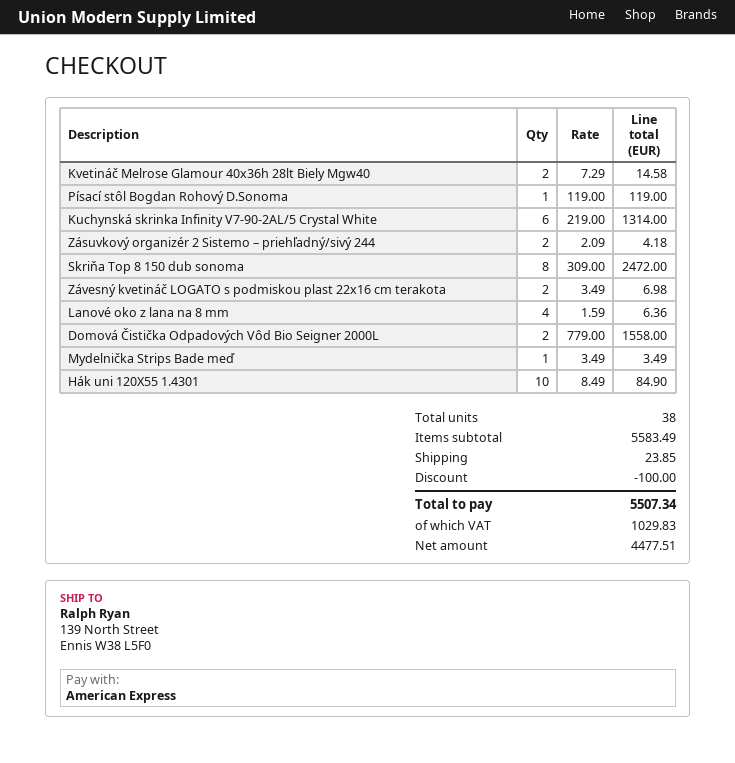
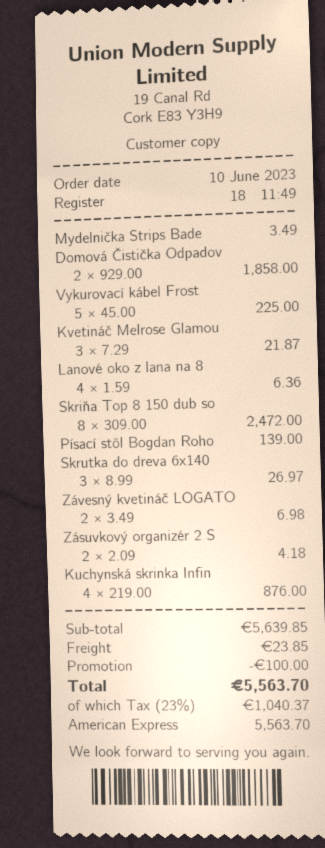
Kvetináč Melrose Glamour 40x36h 28lt Biely Mgw40: 2 x 7.29 = 14.58 -> 3 x 7.29 = 21.87
Písací stôl Bogdan Rohový D.Sonoma: 1 x 119.00 = 119.00 -> 1 x 139.00 = 139.00
Kuchynská skrinka Infinity V7-90-2AL/5 Crystal White: 6 x 219.00 = 1314.00 -> 4 x 219.00 = 876.00
Domová Čistička Odpadových Vôd Bio Seigner 2000L: 2 x 779.00 = 1558.00 -> 2 x 929.00 = 1858.00
Hák uni 120X55 1.4301: 10 x 8.49 = 84.90 -> none
Vykurovací kábel Frost: none -> 5 x 45.00 = 225.00
Skrutka do dreva 6x140: none -> 3 x 8.99 = 26.97
subtotal: 5583.49 -> 5639.85
tax: 1029.83 -> 1040.37
total: 5507.34 -> 5563.70

